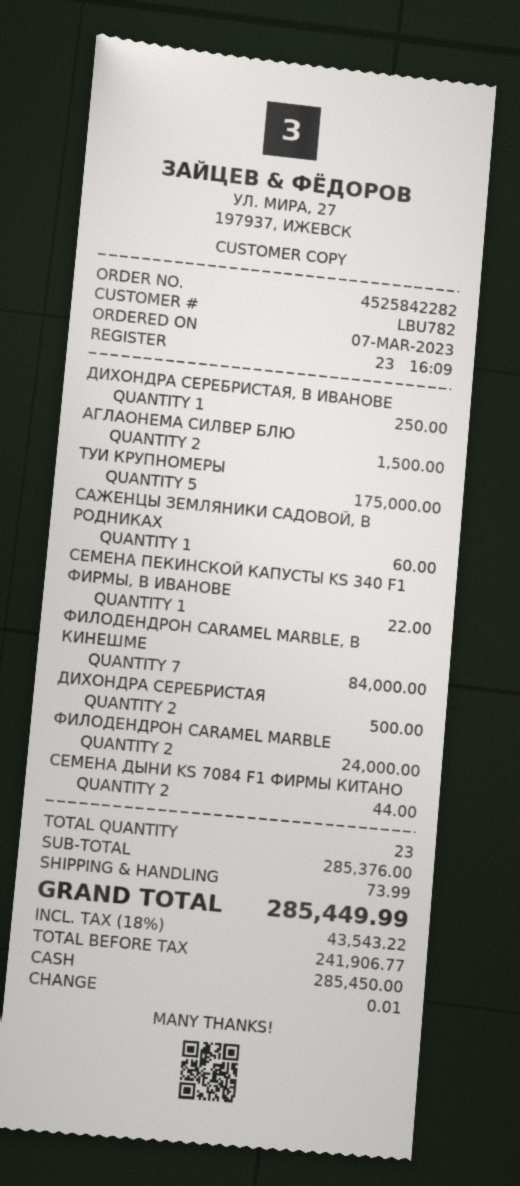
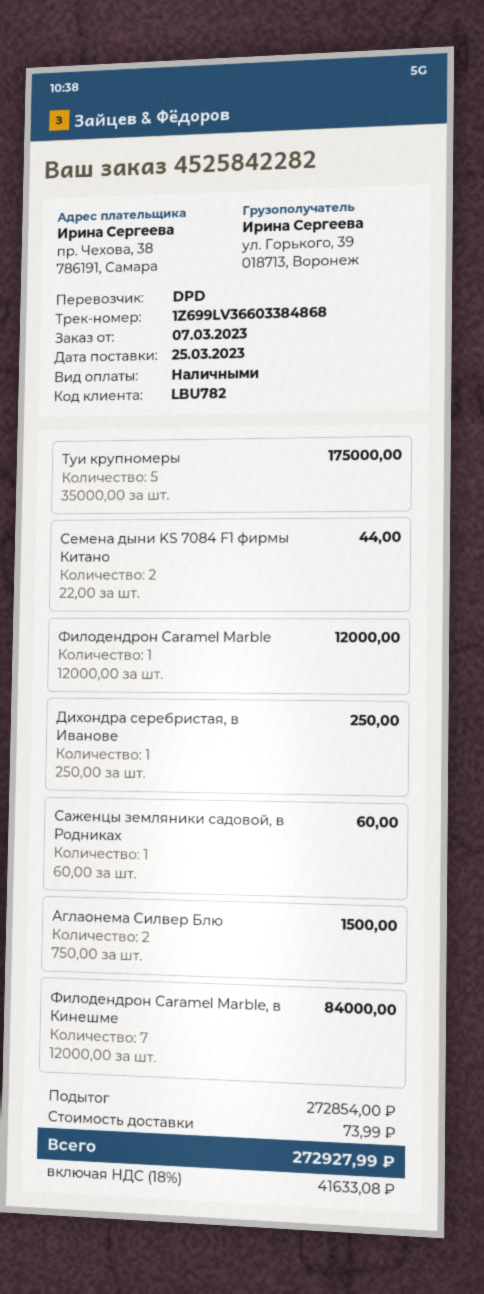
СЕМЕНА ПЕКИНСКОЙ КАПУСТЫ KS 340 F1 ФИРМЫ, В ИВАНОВЕ: 1 for 22.00 -> none
ДИХОНДРА СЕРЕБРИСТАЯ: 2 for 500.00 -> none
ФИЛОДЕНДРОН CARAMEL MARBLE: 2 for 24000.00 -> 1 for 12000.00
subtotal: 285376.00 -> 272854.00
tax: 18% = 43543.22 -> 18% = 41633.08
total: 285449.99 -> 272927.99

